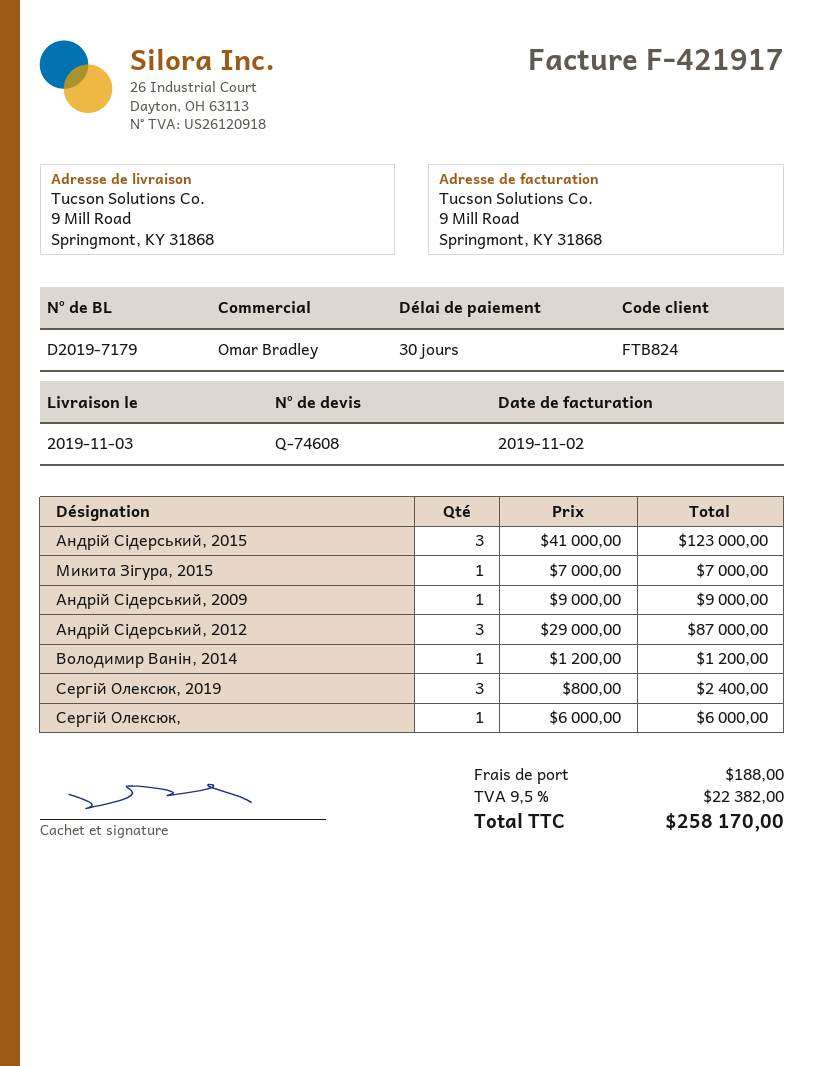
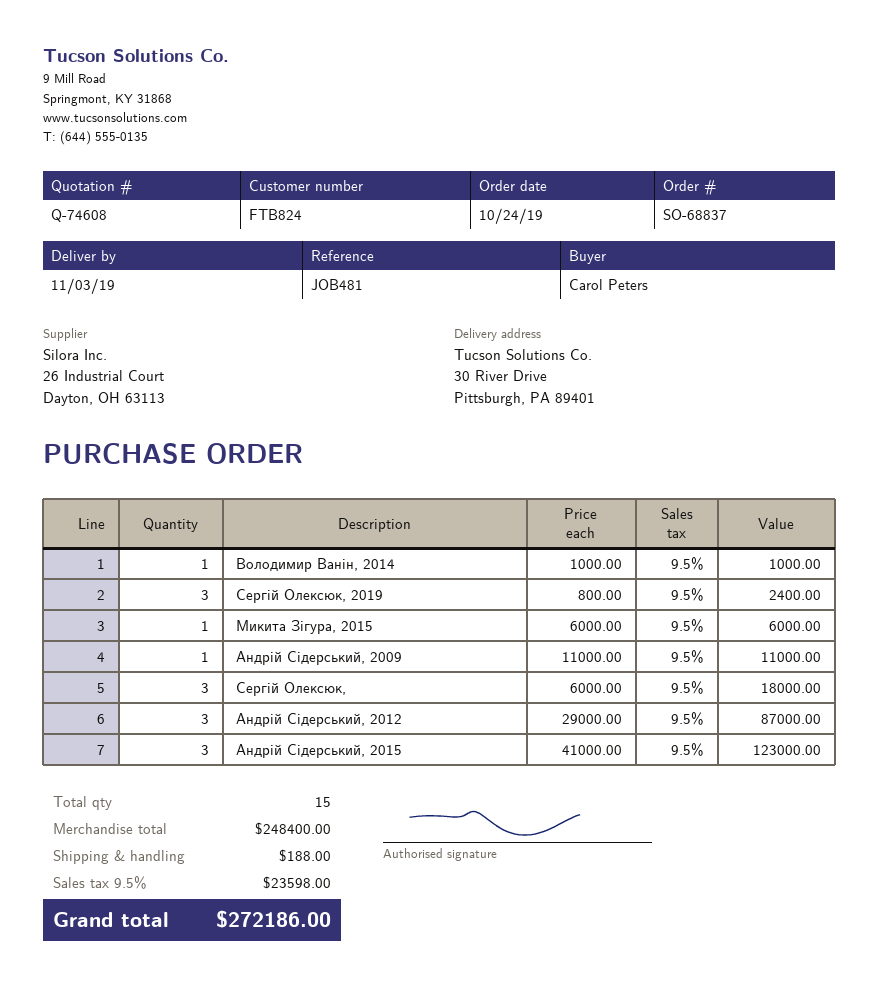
ship to: 9 Mill Road, Springmont, KY 31868 -> 30 River Drive, Pittsburgh, PA 89401
Микита Зігура, 2015: 1 x 7000.00 = 7000.00 -> 1 x 6000.00 = 6000.00
Андрій Сідерський, 2009: 1 x 9000.00 = 9000.00 -> 1 x 11000.00 = 11000.00
Володимир Ванін, 2014: 1 x 1200.00 = 1200.00 -> 1 x 1000.00 = 1000.00
Сергій Олексюк,: 1 x 6000.00 = 6000.00 -> 3 x 6000.00 = 18000.00
tax: 9.5% = 22382.00 -> 9.5% = 23598.00
total: 258170.00 -> 272186.00

